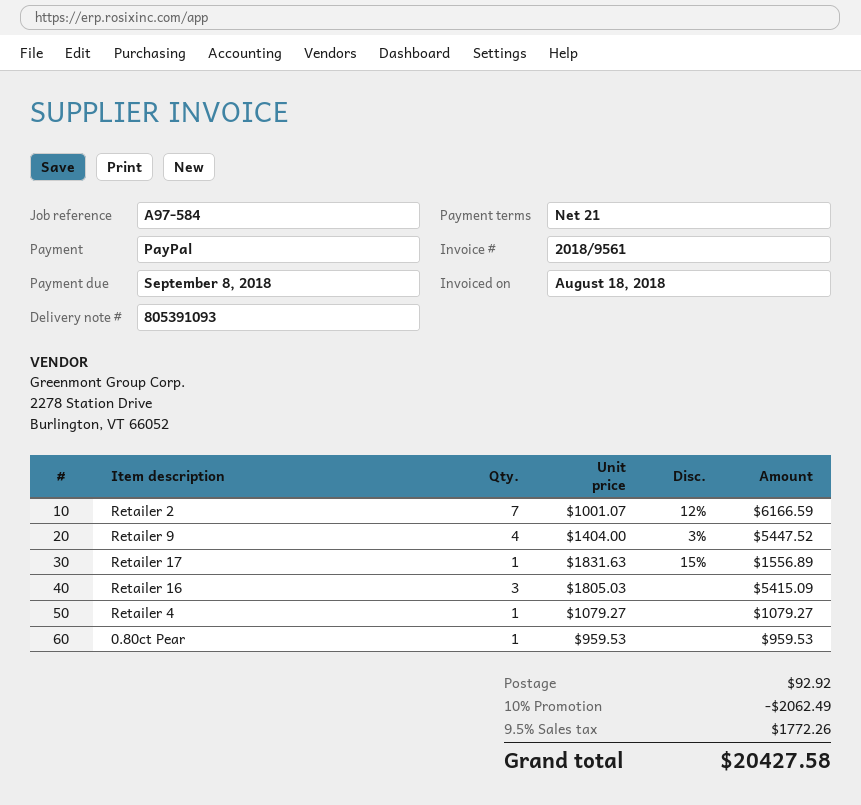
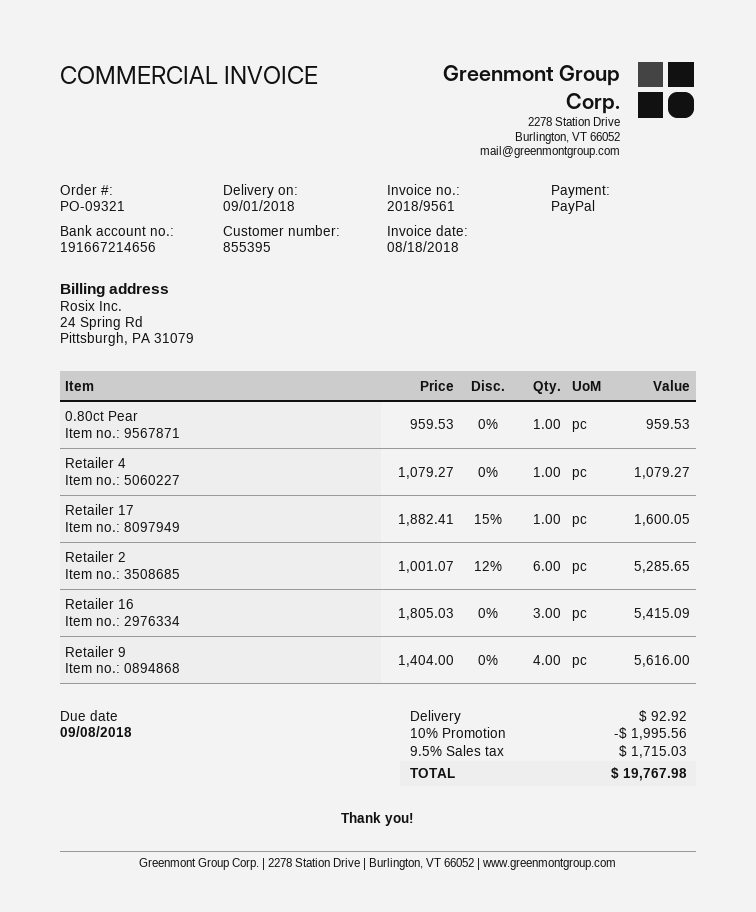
Retailer 2: 7 x 1001.07 - 12% = 6166.59 -> 6 x 1001.07 - 12% = 5285.65
Retailer 9: 4 x 1404.00 - 3% = 5447.52 -> 4 x 1404.00 = 5616.00
Retailer 17: 1 x 1831.63 - 15% = 1556.89 -> 1 x 1882.41 - 15% = 1600.05
discount: 10% = 2062.49 -> 10% = 1995.56
tax: 9.5% = 1772.26 -> 9.5% = 1715.03
total: 20427.58 -> 19767.98

